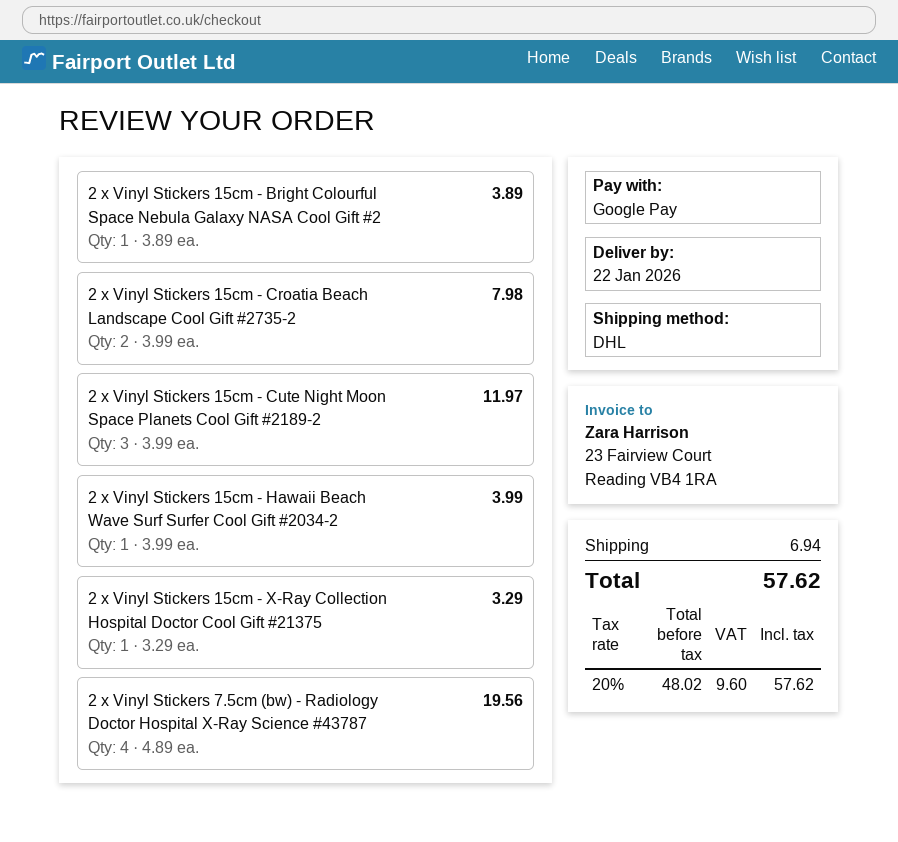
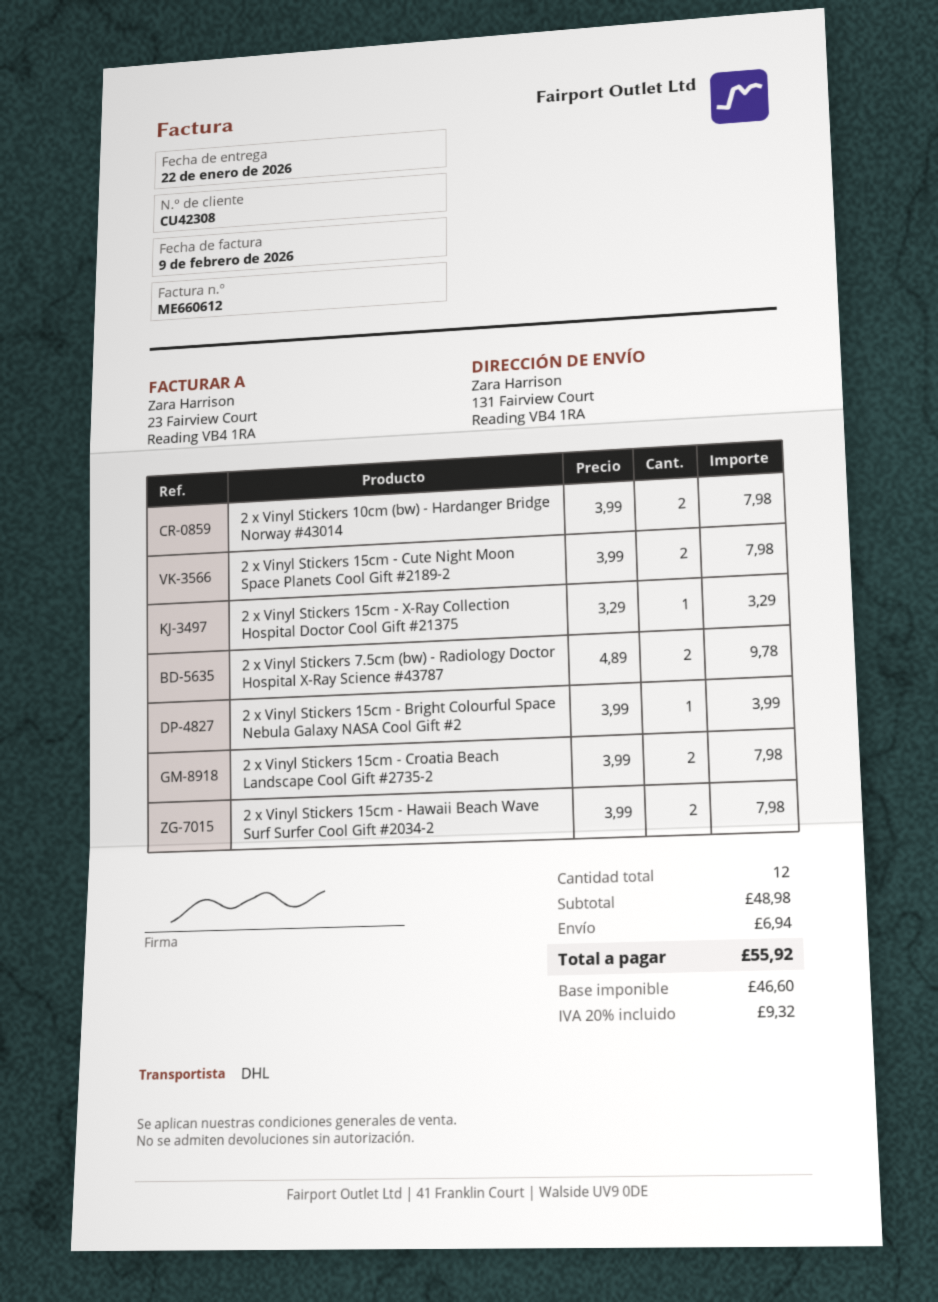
2 x Vinyl Stickers 15cm - Bright Colourful Space Nebula Galaxy NASA Cool Gift #2: 1 x 3.89 = 3.89 -> 1 x 3.99 = 3.99
2 x Vinyl Stickers 15cm - Cute Night Moon Space Planets Cool Gift #2189-2: 3 x 3.99 = 11.97 -> 2 x 3.99 = 7.98
2 x Vinyl Stickers 15cm - Hawaii Beach Wave Surf Surfer Cool Gift #2034-2: 1 x 3.99 = 3.99 -> 2 x 3.99 = 7.98
2 x Vinyl Stickers 7.5cm (bw) - Radiology Doctor Hospital X-Ray Science #43787: 4 x 4.89 = 19.56 -> 2 x 4.89 = 9.78
2 x Vinyl Stickers 10cm (bw) - Hardanger Bridge Norway #43014: none -> 2 x 3.99 = 7.98
net: 48.02 -> 46.60
tax: 20% = 9.60 -> 20% = 9.32
total: 57.62 -> 55.92

